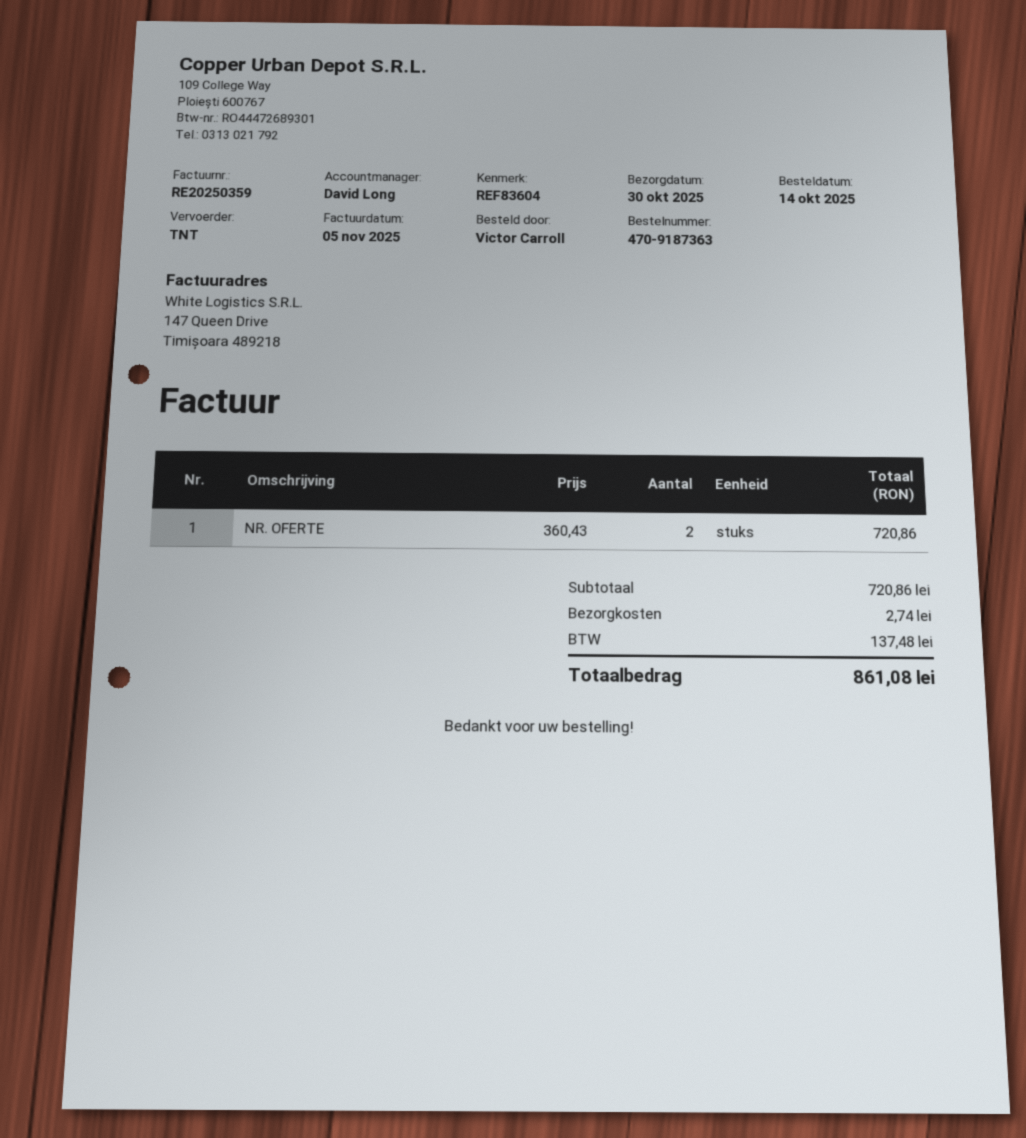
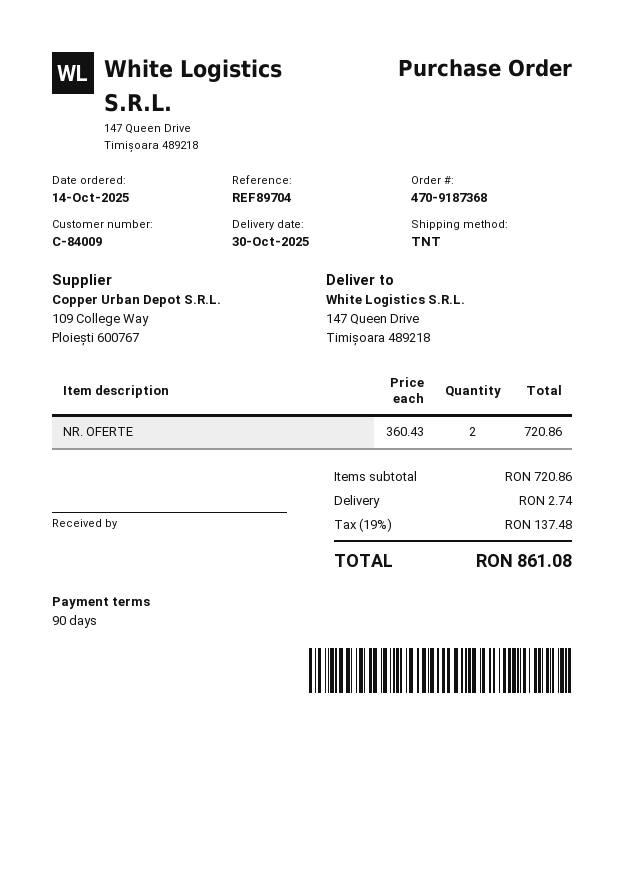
order number: 470-9187363 -> 470-9187368
reference: REF83604 -> REF89704

